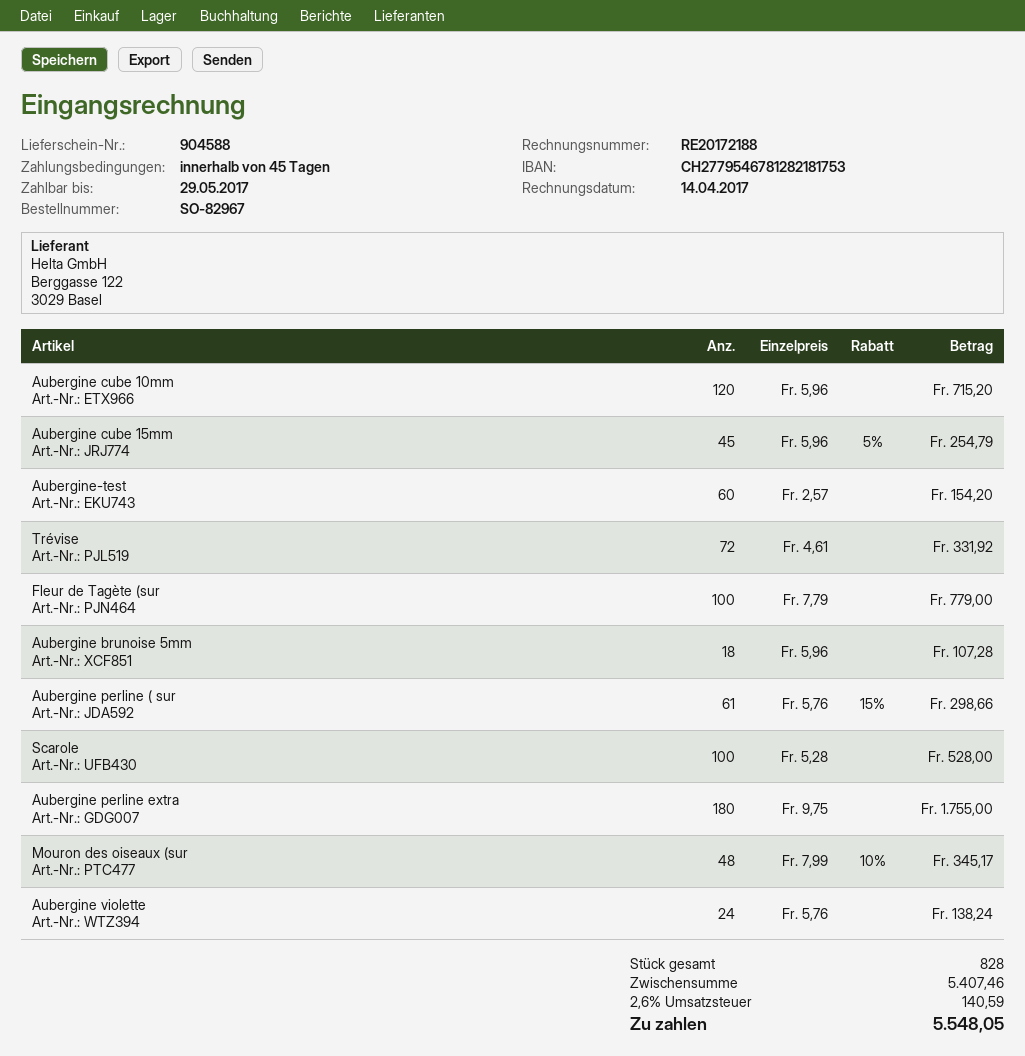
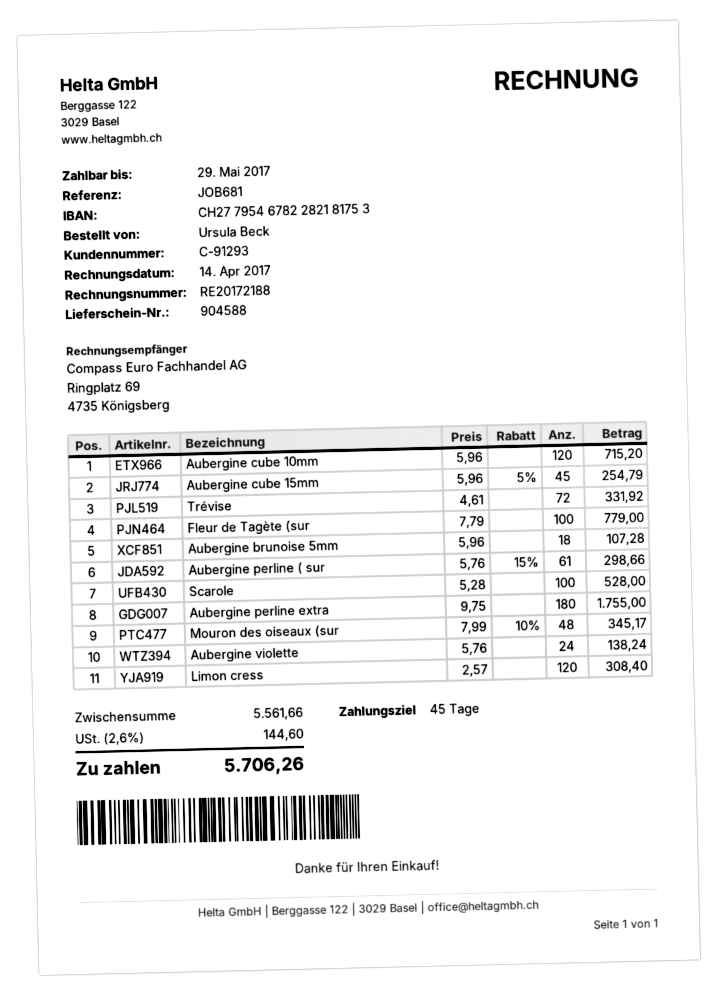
bank account: CH2779546781282181753 -> CH2779546782282181753
Aubergine-test: 60 x 2.57 = 154.20 -> none
Limon cress: none -> 120 x 2.57 = 308.40
subtotal: 5407.46 -> 5561.66
tax: 2.6% = 140.59 -> 2.6% = 144.60
total: 5548.05 -> 5706.26

